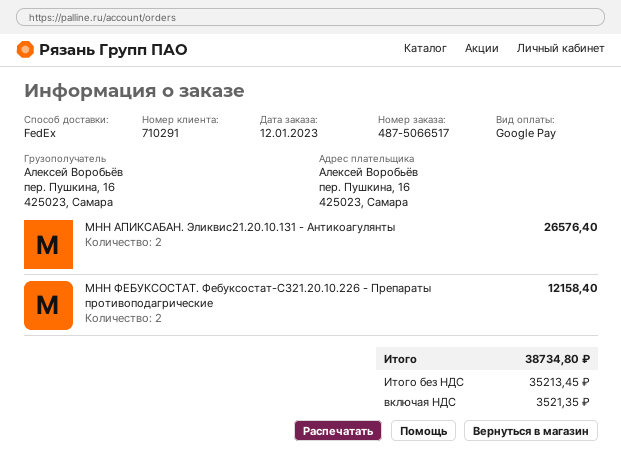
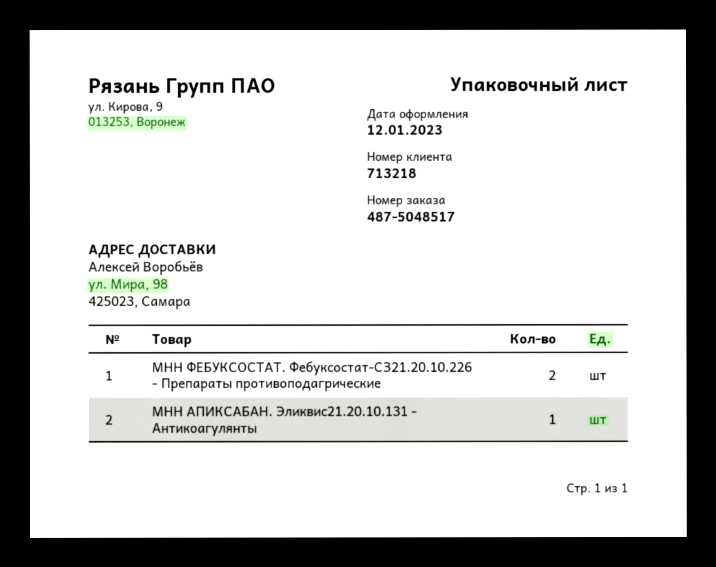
order number: 487-5066517 -> 487-5048517
customer number: 710291 -> 713218
ship to: пер. Пушкина, 16, 425023, Самара -> ул. Мира, 98, 425023, Самара
МНН АПИКСАБАН. Эликвис21.20.10.131 - Антикоагулянты: 2 -> 1

